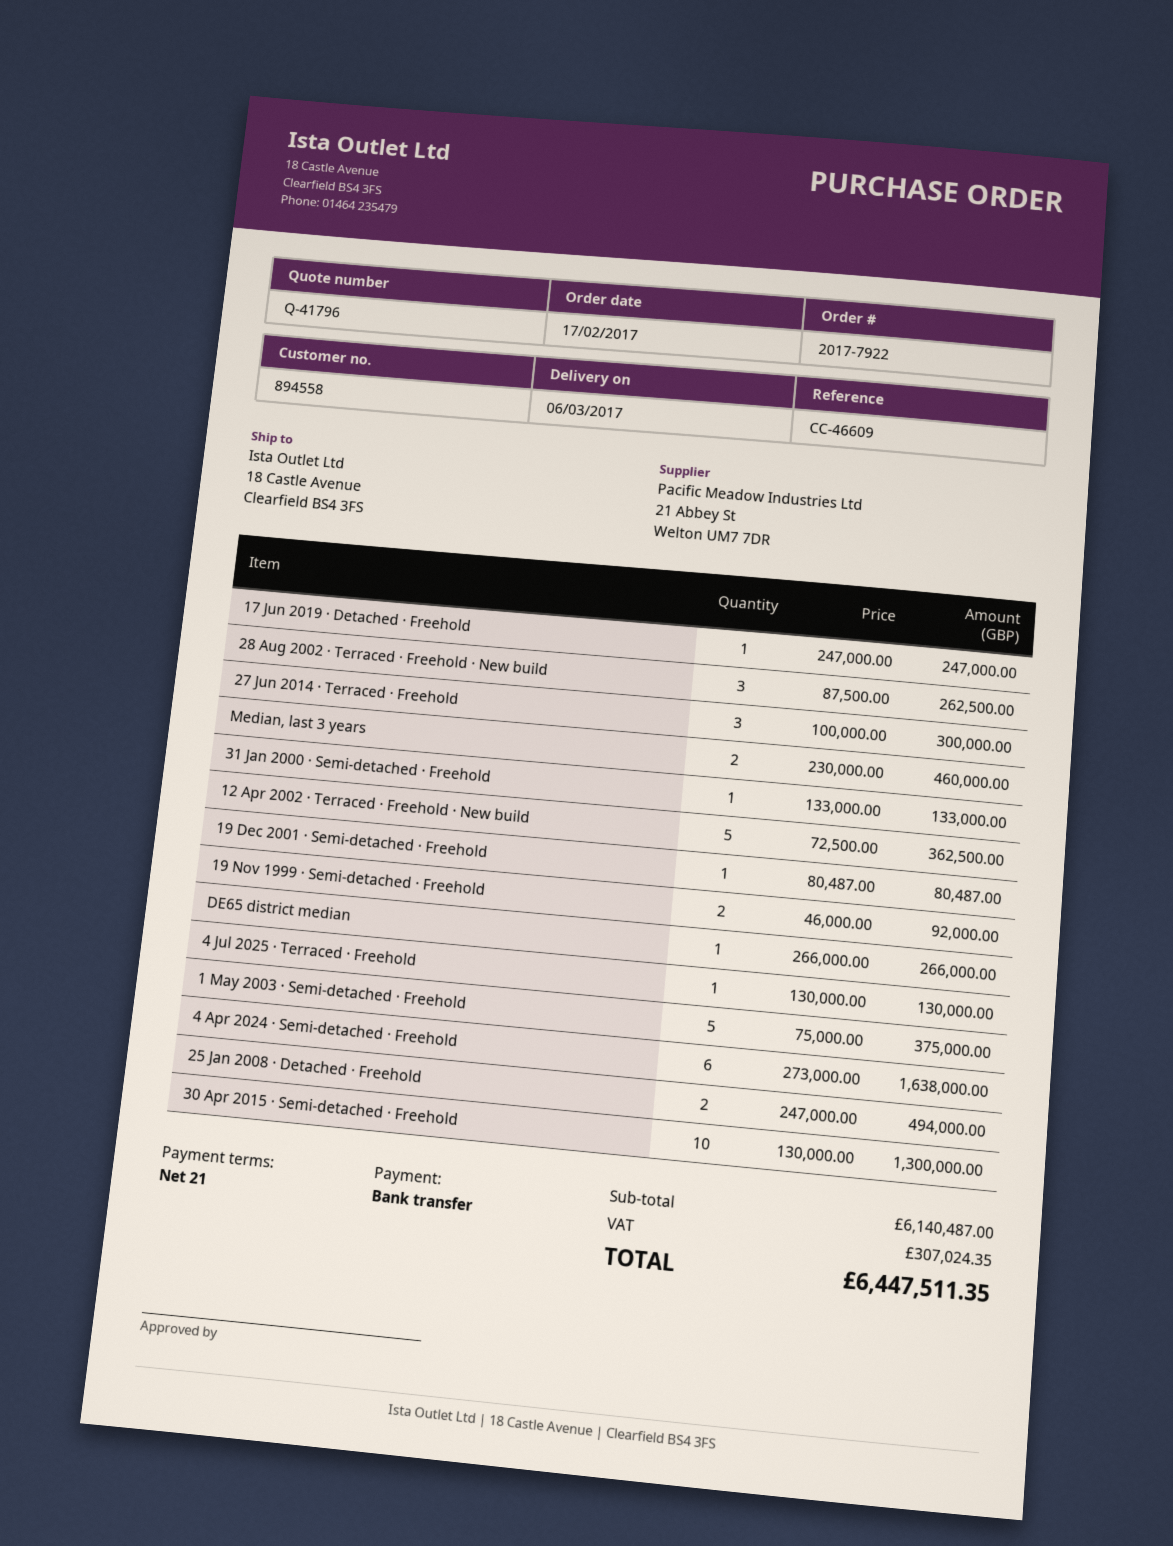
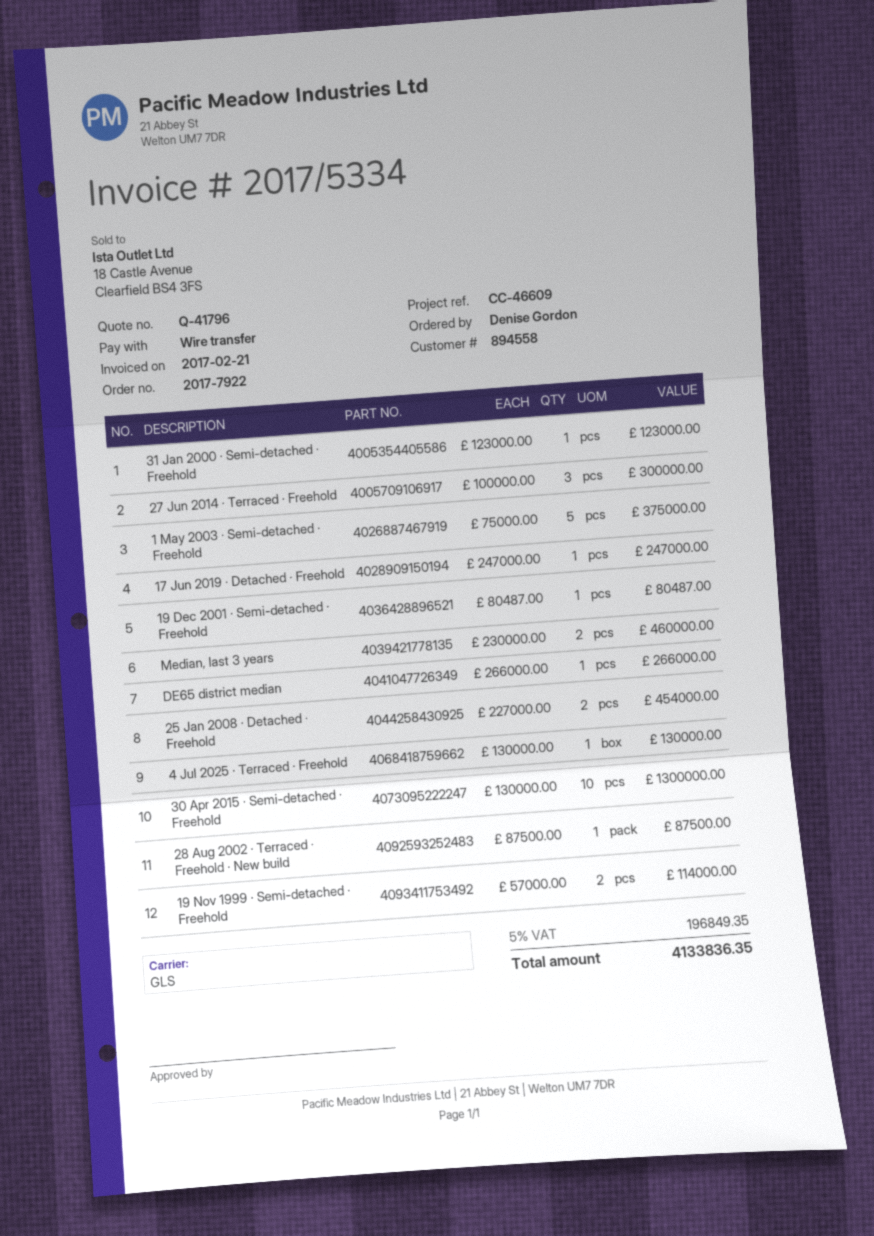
28 Aug 2002 · Terraced · Freehold · New build: 3 x 87500.00 = 262500.00 -> 1 x 87500.00 = 87500.00
31 Jan 2000 · Semi-detached · Freehold: 1 x 133000.00 = 133000.00 -> 1 x 123000.00 = 123000.00
12 Apr 2002 · Terraced · Freehold · New build: 5 x 72500.00 = 362500.00 -> none
19 Nov 1999 · Semi-detached · Freehold: 2 x 46000.00 = 92000.00 -> 2 x 57000.00 = 114000.00
4 Apr 2024 · Semi-detached · Freehold: 6 x 273000.00 = 1638000.00 -> none
25 Jan 2008 · Detached · Freehold: 2 x 247000.00 = 494000.00 -> 2 x 227000.00 = 454000.00
tax: 307024.35 -> 196849.35
total: 6447511.35 -> 4133836.35

